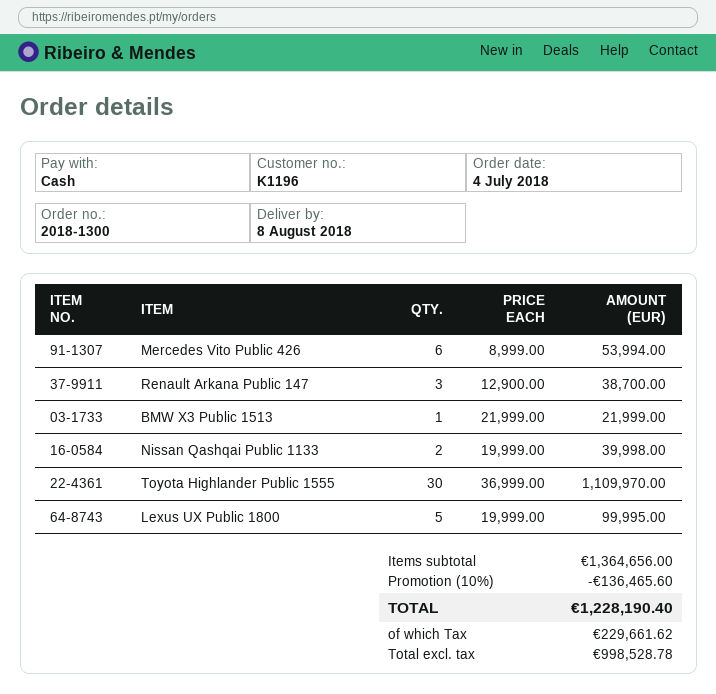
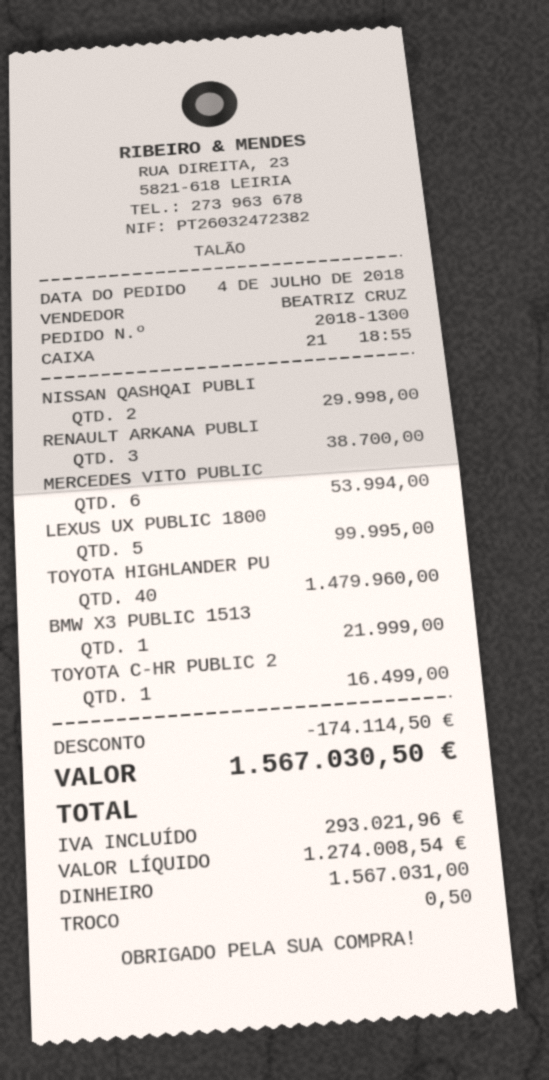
Nissan Qashqai Public 1133: 2 for 39998.00 -> 2 for 29998.00
Toyota Highlander Public 1555: 30 for 1109970.00 -> 40 for 1479960.00
TOYOTA C-HR PUBLIC 2: none -> 1 for 16499.00
discount: 136465.60 -> 174114.50
net: 998528.78 -> 1274008.54
tax: 229661.62 -> 293021.96
total: 1228190.40 -> 1567030.50

